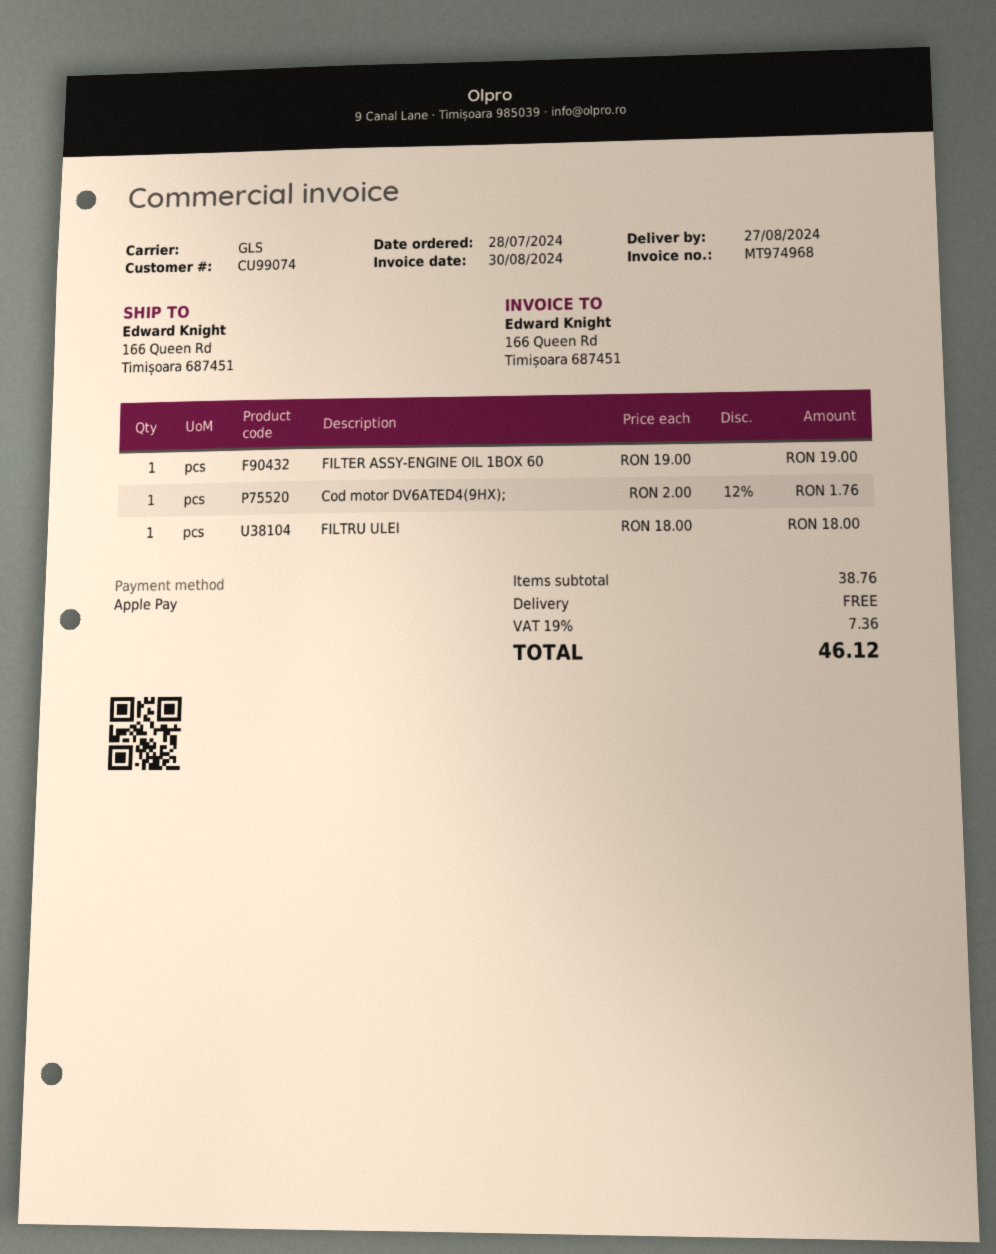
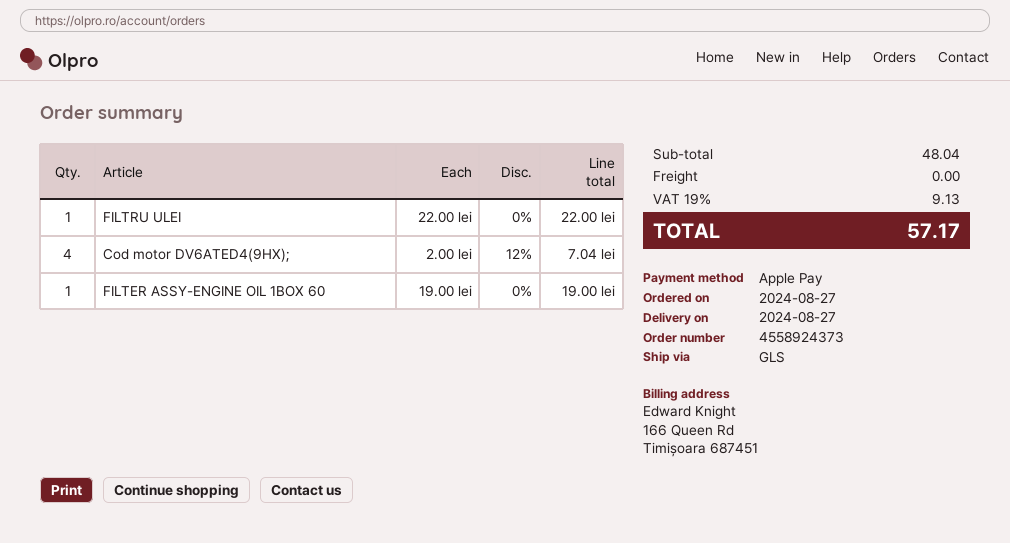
order date: 2024-07-28 -> 2024-08-27
Cod motor DV6ATED4(9HX);: 1 x 2.00 - 12% = 1.76 -> 4 x 2.00 - 12% = 7.04
FILTRU ULEI: 1 x 18.00 = 18.00 -> 1 x 22.00 = 22.00
subtotal: 38.76 -> 48.04
tax: 19% = 7.36 -> 19% = 9.13
total: 46.12 -> 57.17

